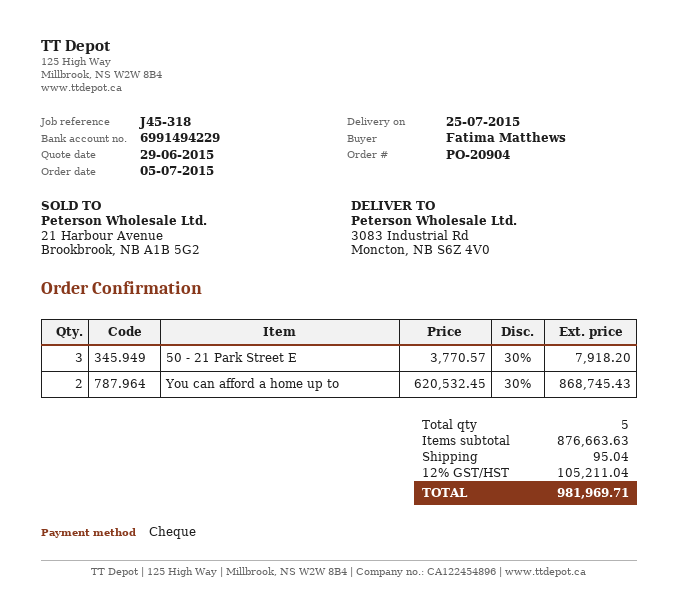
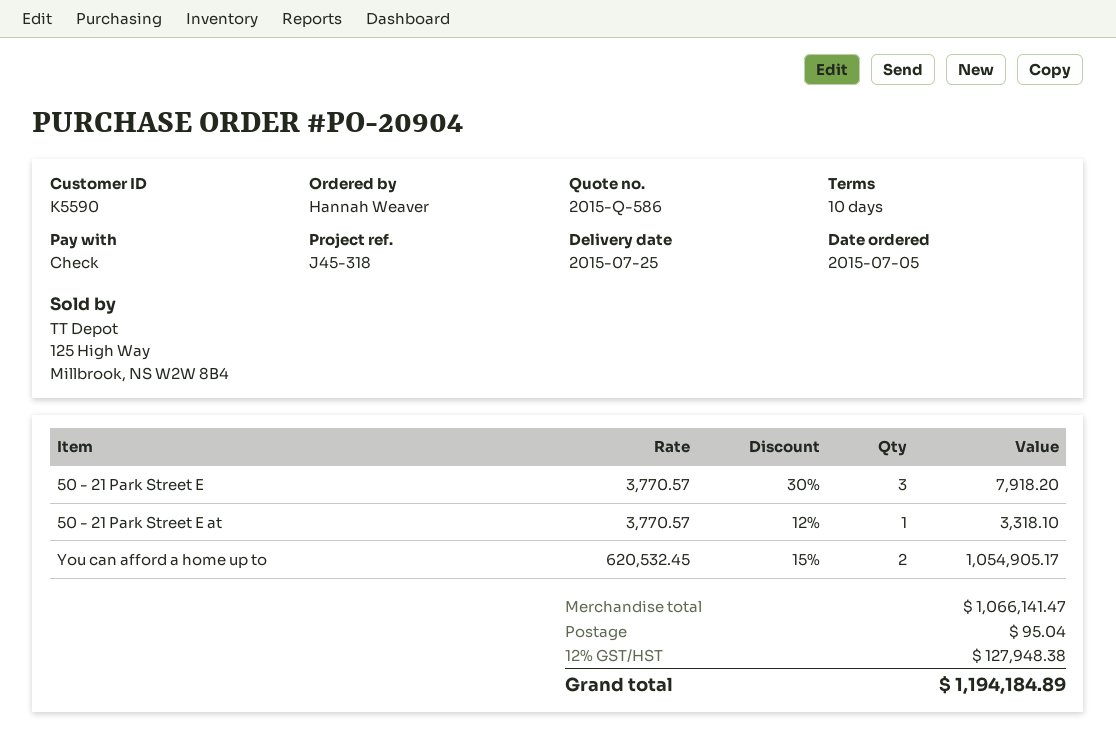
ordered by: Fatima Matthews -> Hannah Weaver
You can afford a home up to: 2 x 620532.45 - 30% = 868745.43 -> 2 x 620532.45 - 15% = 1054905.17
50 - 21 Park Street E at: none -> 1 x 3770.57 - 12% = 3318.10
subtotal: 876663.63 -> 1066141.47
tax: 12% = 105211.04 -> 12% = 127948.38
total: 981969.71 -> 1194184.89

